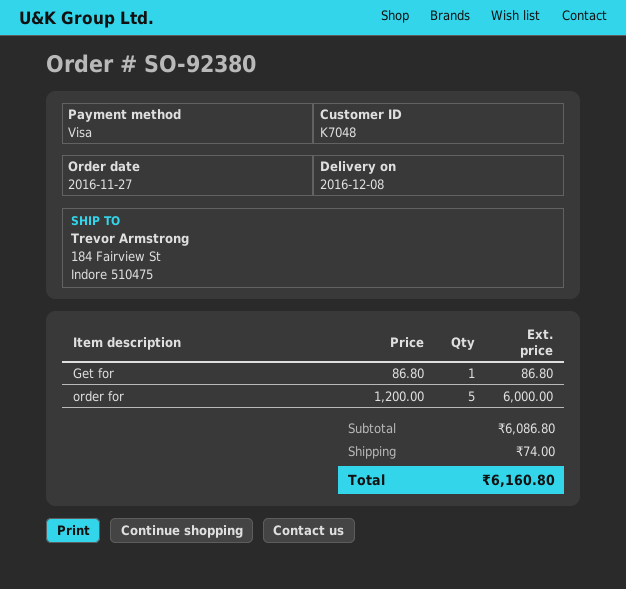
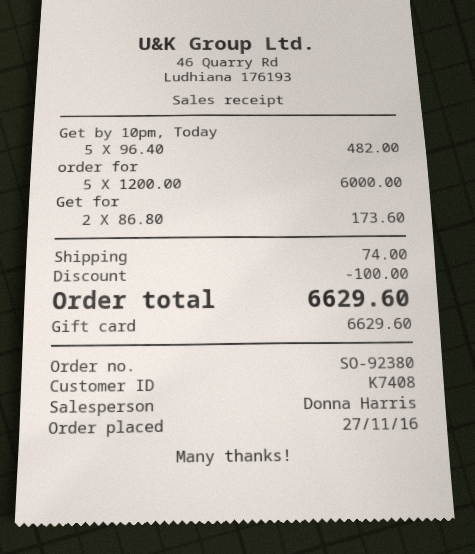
customer number: K7048 -> K7408
payment method: Visa -> gift card
Get for: 1 x 86.80 = 86.80 -> 2 x 86.80 = 173.60
Get by 10pm, Today: none -> 5 x 96.40 = 482.00
discount: none -> 100.00
total: 6160.80 -> 6629.60

